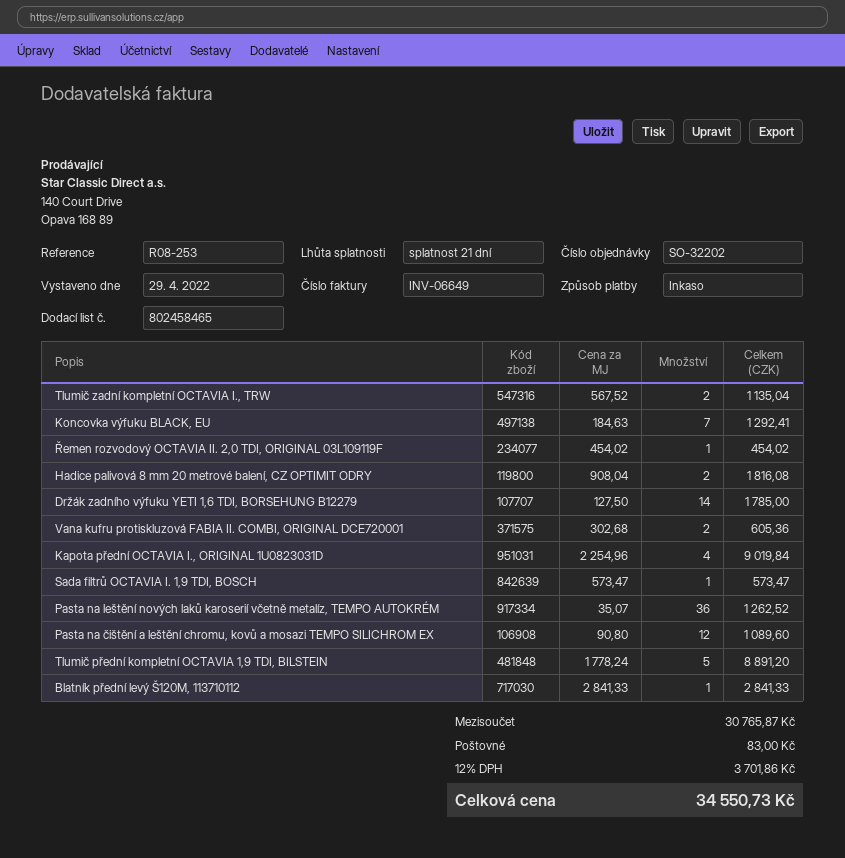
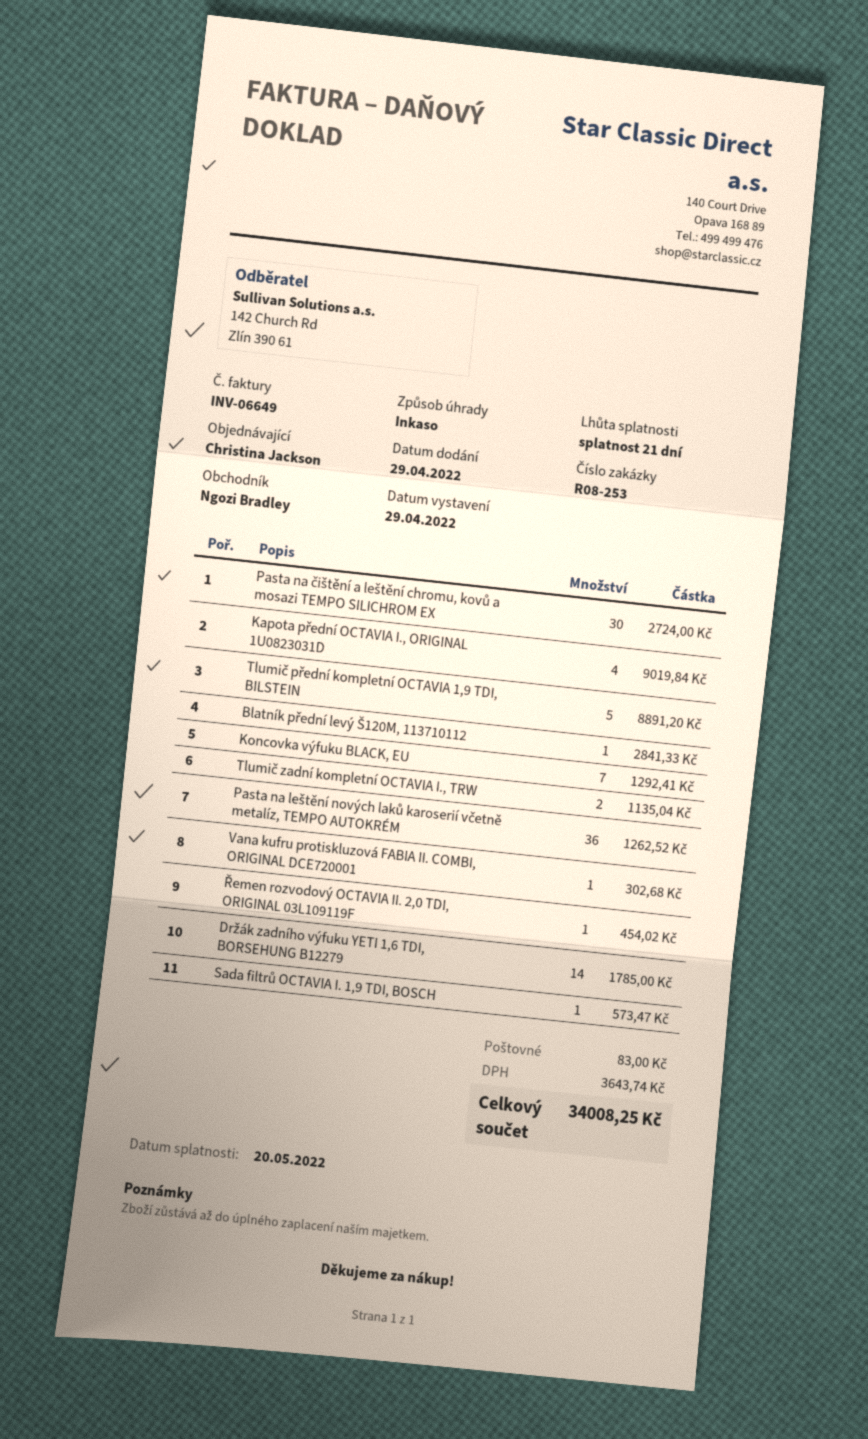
Hadice palivová 8 mm 20 metrové balení, CZ OPTIMIT ODRY: 2 for 1816.08 -> none
Vana kufru protiskluzová FABIA II. COMBI, ORIGINAL DCE720001: 2 for 605.36 -> 1 for 302.68
Pasta na čištění a leštění chromu, kovů a mosazi TEMPO SILICHROM EX: 12 for 1089.60 -> 30 for 2724.00
tax: 3701.86 -> 3643.74
total: 34550.73 -> 34008.25

